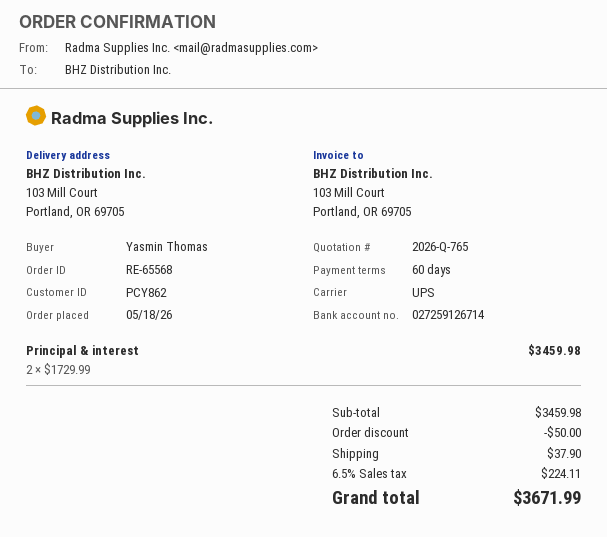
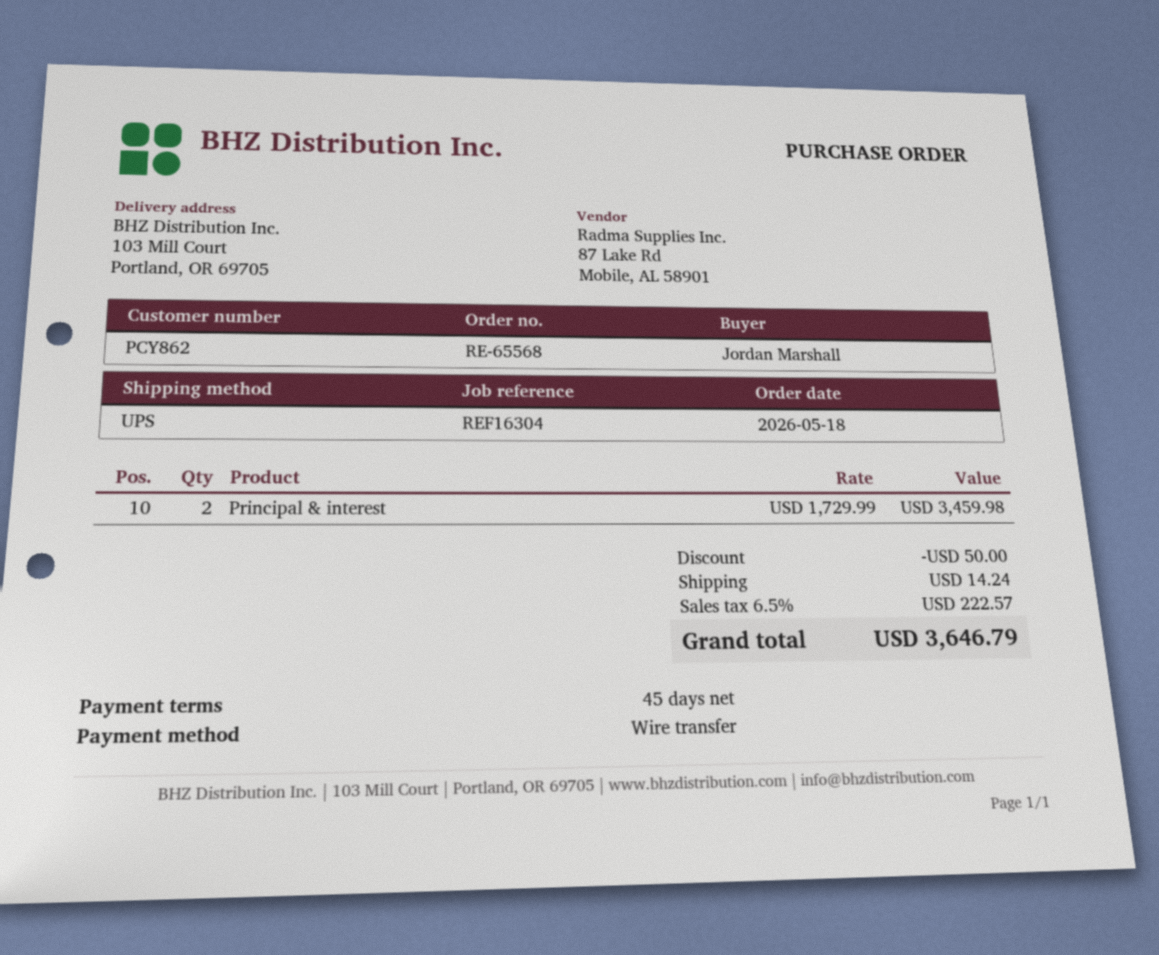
payment terms: 60 days -> 45 days
ordered by: Yasmin Thomas -> Jordan Marshall
shipping: 37.90 -> 14.24
tax: 6.5% = 224.11 -> 6.5% = 222.57
total: 3671.99 -> 3646.79

